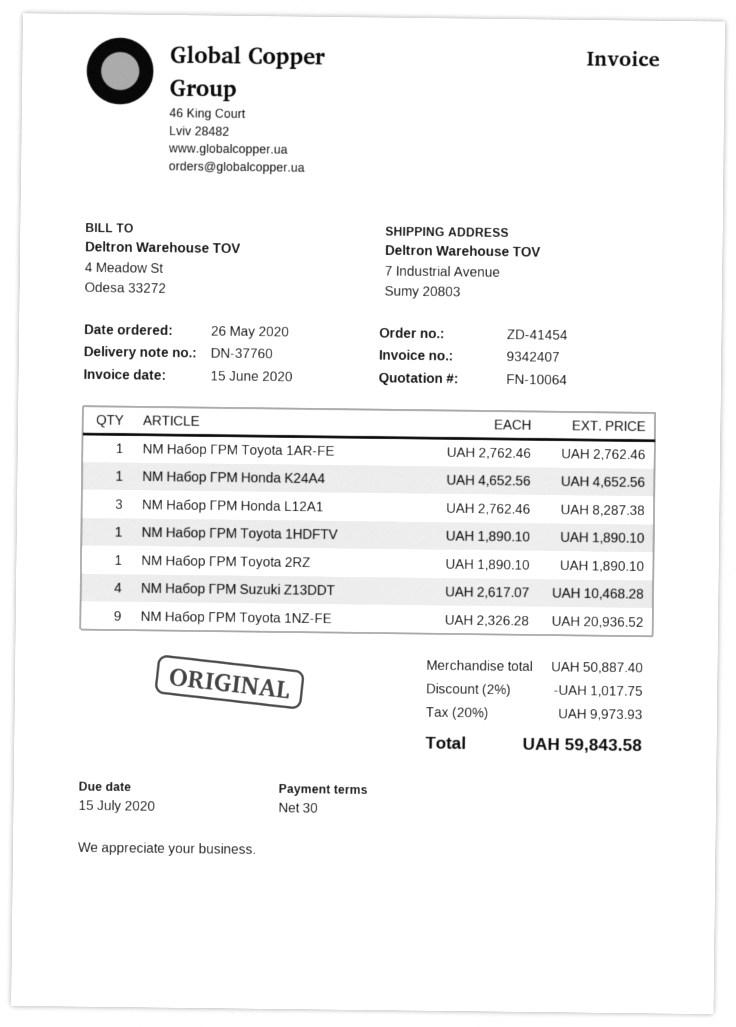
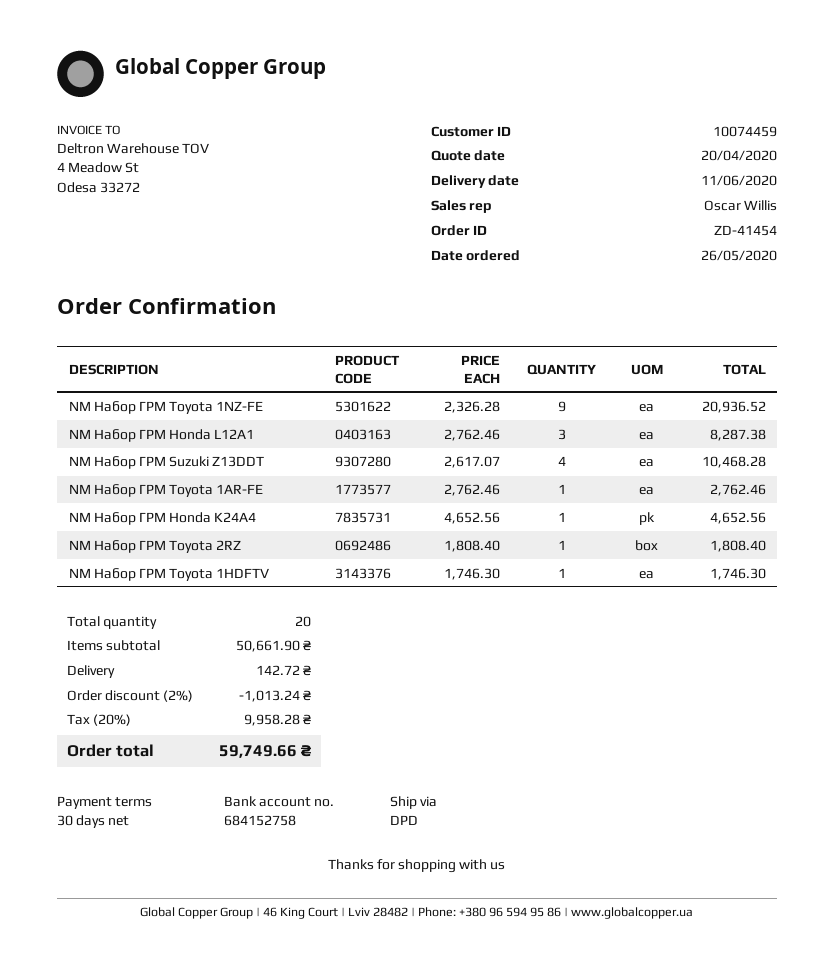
NM Набор ГРМ Toyota 1HDFTV: 1 x 1890.10 = 1890.10 -> 1 x 1746.30 = 1746.30
NM Набор ГРМ Toyota 2RZ: 1 x 1890.10 = 1890.10 -> 1 x 1808.40 = 1808.40
subtotal: 50887.40 -> 50661.90
discount: 2% = 1017.75 -> 2% = 1013.24
shipping: none -> 142.72
tax: 20% = 9973.93 -> 20% = 9958.28
total: 59843.58 -> 59749.66

